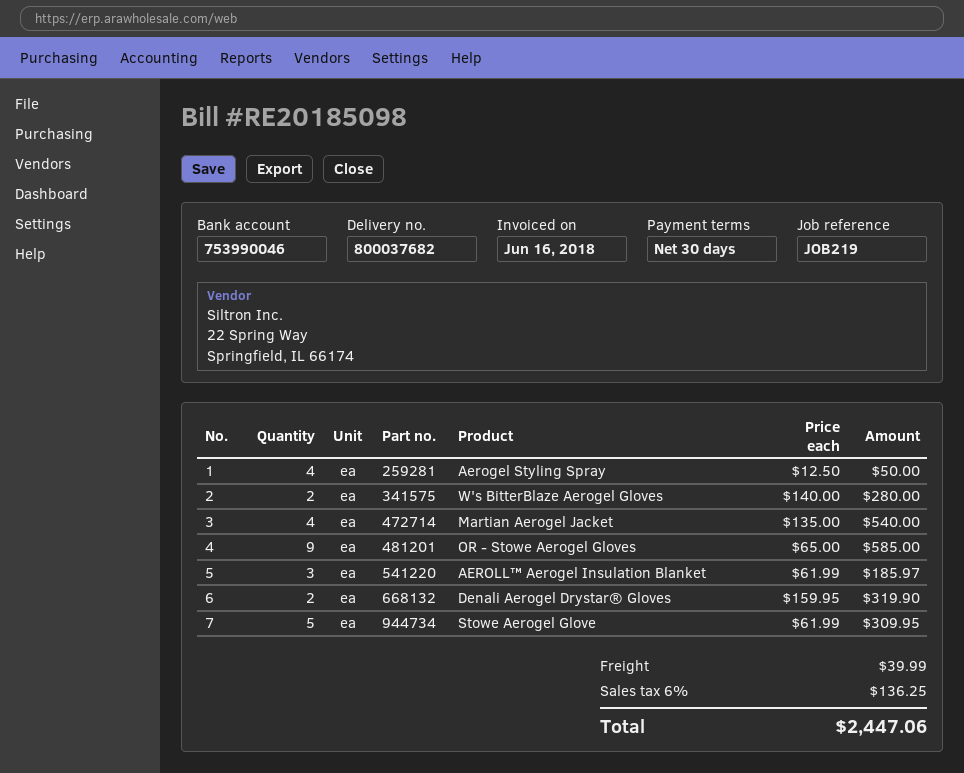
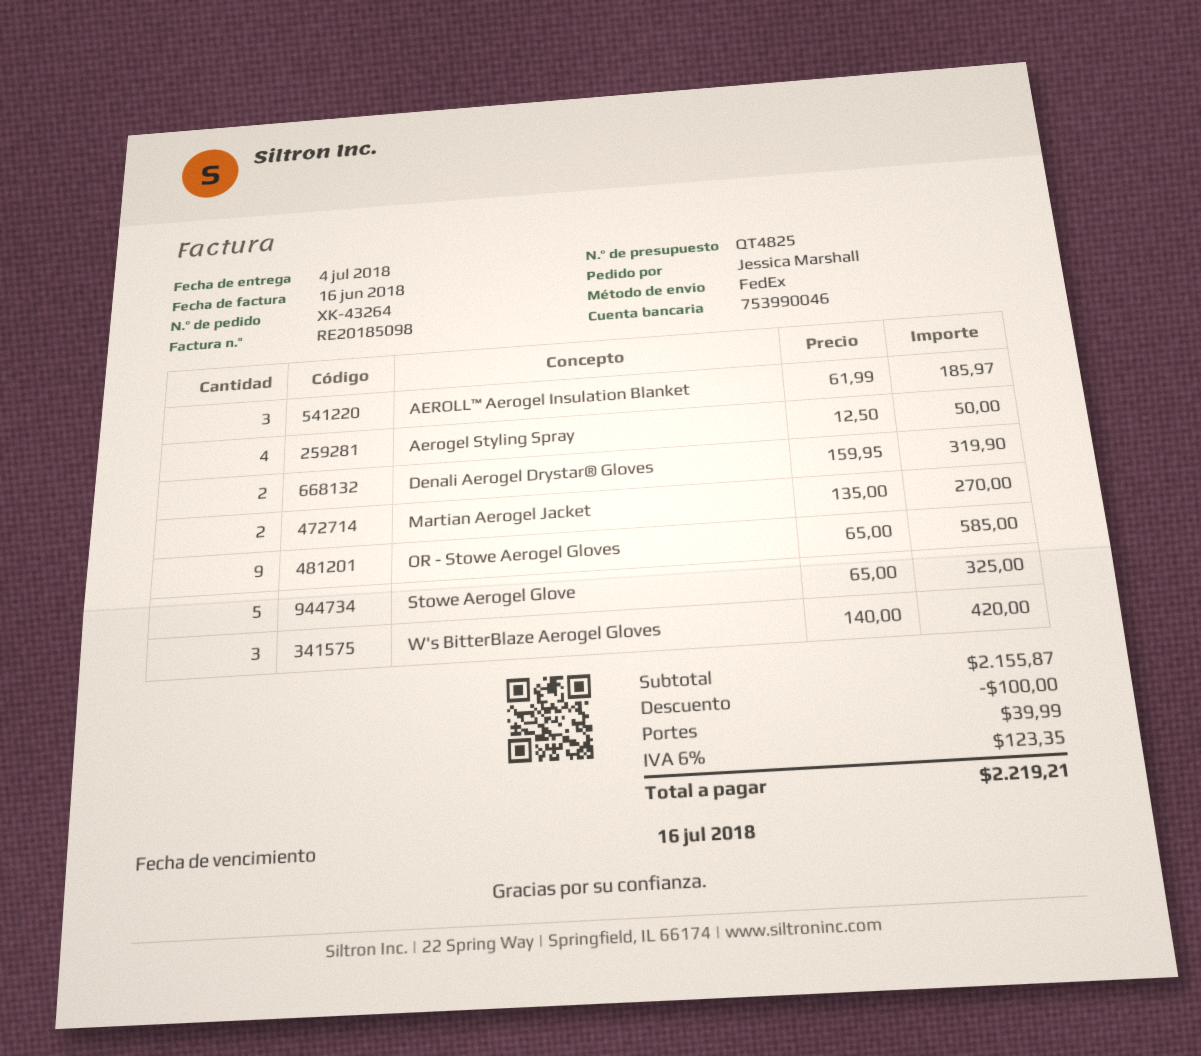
W's BitterBlaze Aerogel Gloves: 2 x 140.00 = 280.00 -> 3 x 140.00 = 420.00
Martian Aerogel Jacket: 4 x 135.00 = 540.00 -> 2 x 135.00 = 270.00
Stowe Aerogel Glove: 5 x 61.99 = 309.95 -> 5 x 65.00 = 325.00
discount: none -> 100.00
tax: 6% = 136.25 -> 6% = 123.35
total: 2447.06 -> 2219.21

